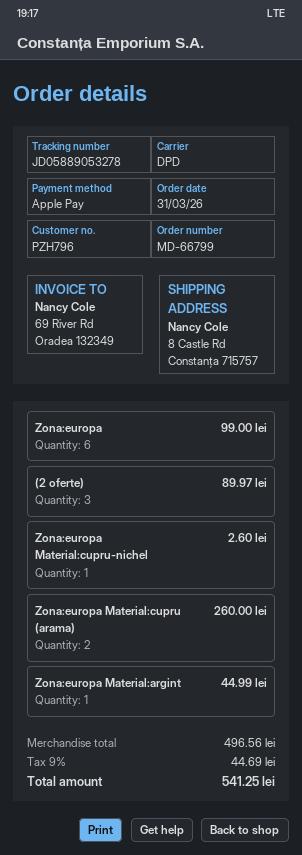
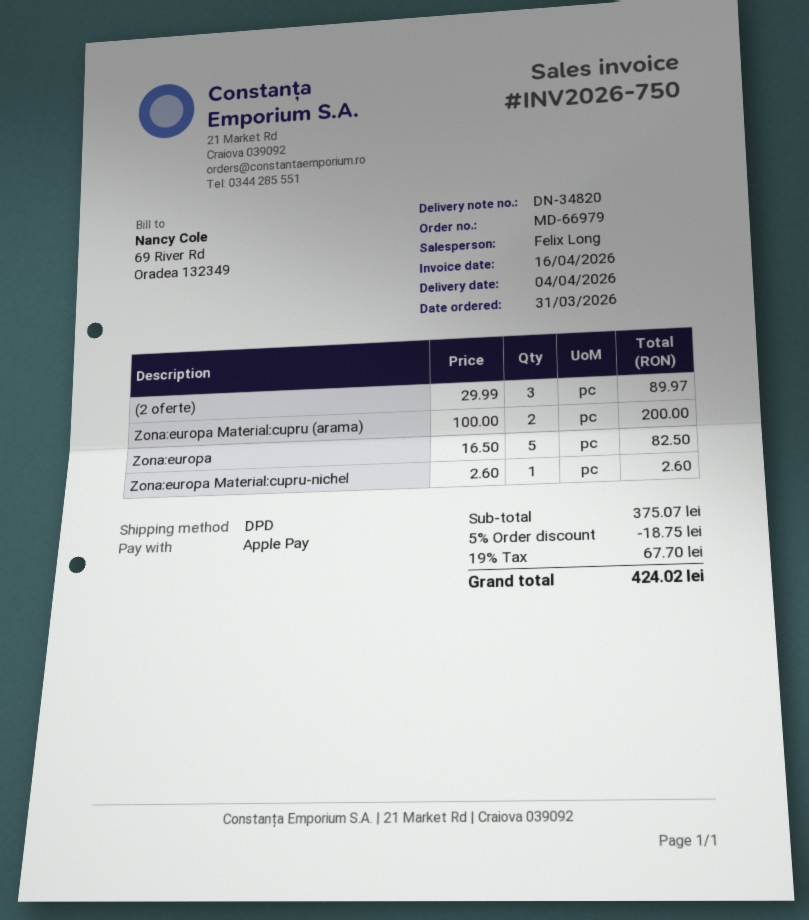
order number: MD-66799 -> MD-66979
Zona:europa: 6 for 99.00 -> 5 for 82.50
Zona:europa Material:cupru (arama): 2 for 260.00 -> 2 for 200.00
Zona:europa Material:argint: 1 for 44.99 -> none
subtotal: 496.56 -> 375.07
discount: none -> 5% = 18.75
tax: 9% = 44.69 -> 19% = 67.70
total: 541.25 -> 424.02

